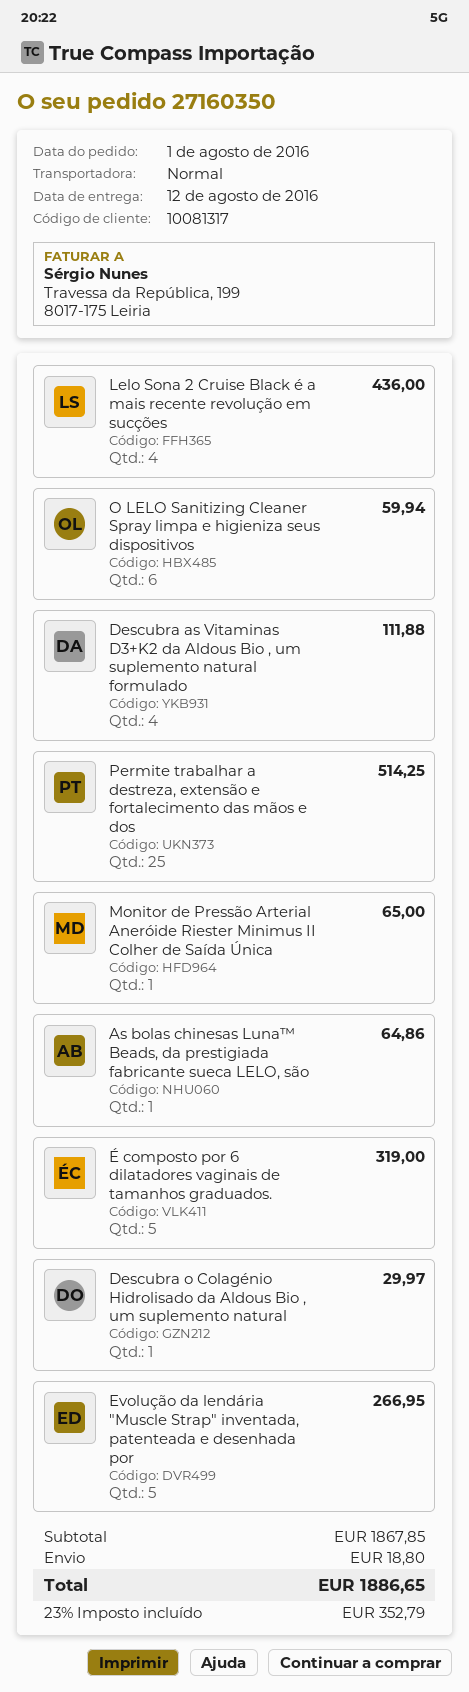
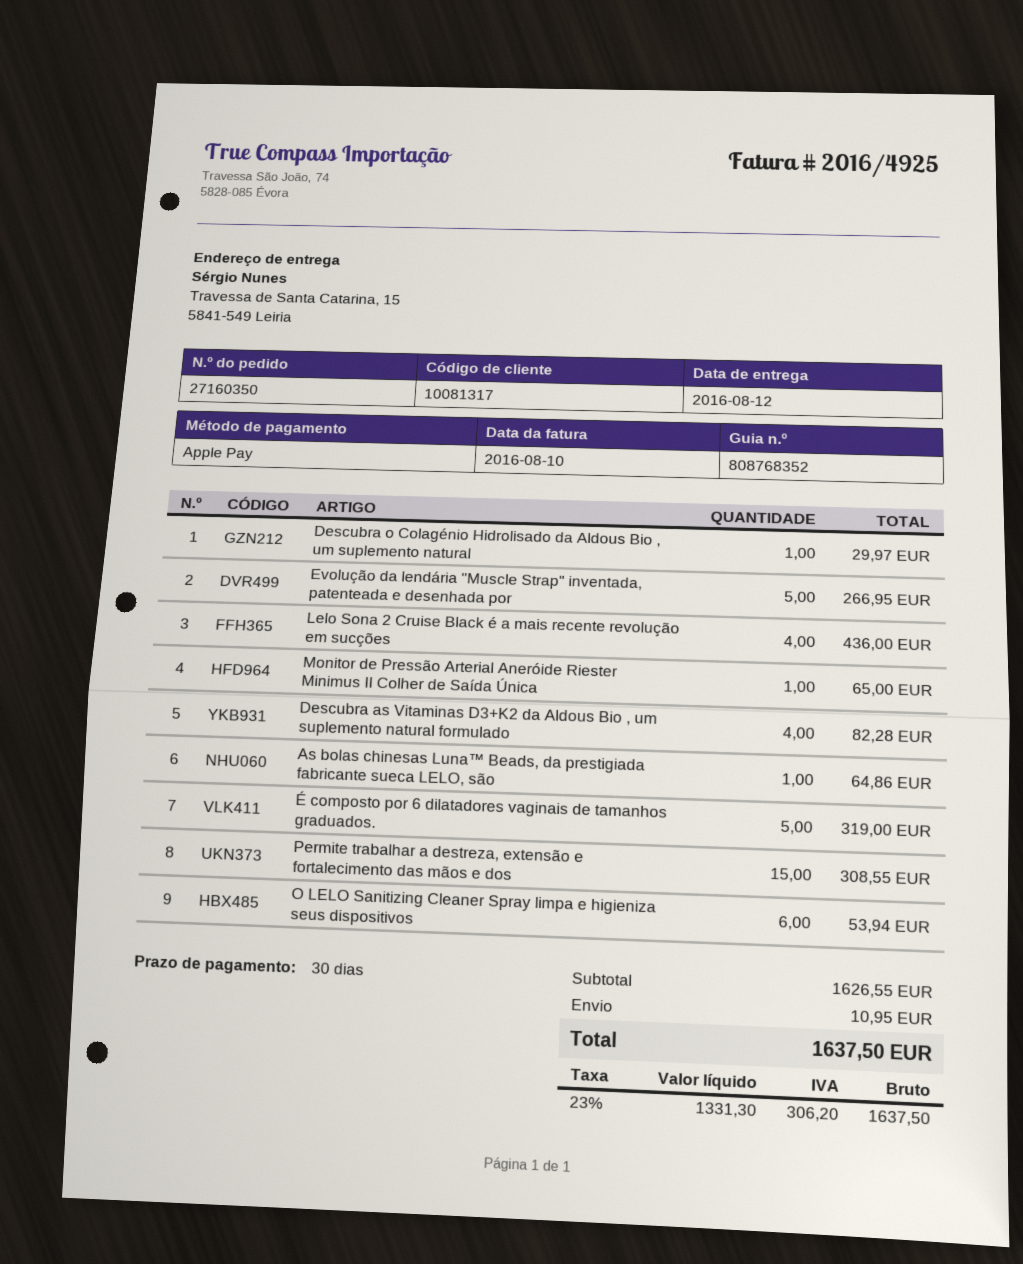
O LELO Sanitizing Cleaner Spray limpa e higieniza seus dispositivos: 6 for 59.94 -> 6 for 53.94
Descubra as Vitaminas D3+K2 da Aldous Bio , um suplemento natural formulado: 4 for 111.88 -> 4 for 82.28
Permite trabalhar a destreza, extensão e fortalecimento das mãos e dos: 25 for 514.25 -> 15 for 308.55
subtotal: 1867.85 -> 1626.55
shipping: 18.80 -> 10.95
tax: 23% = 352.79 -> 23% = 306.20
total: 1886.65 -> 1637.50

